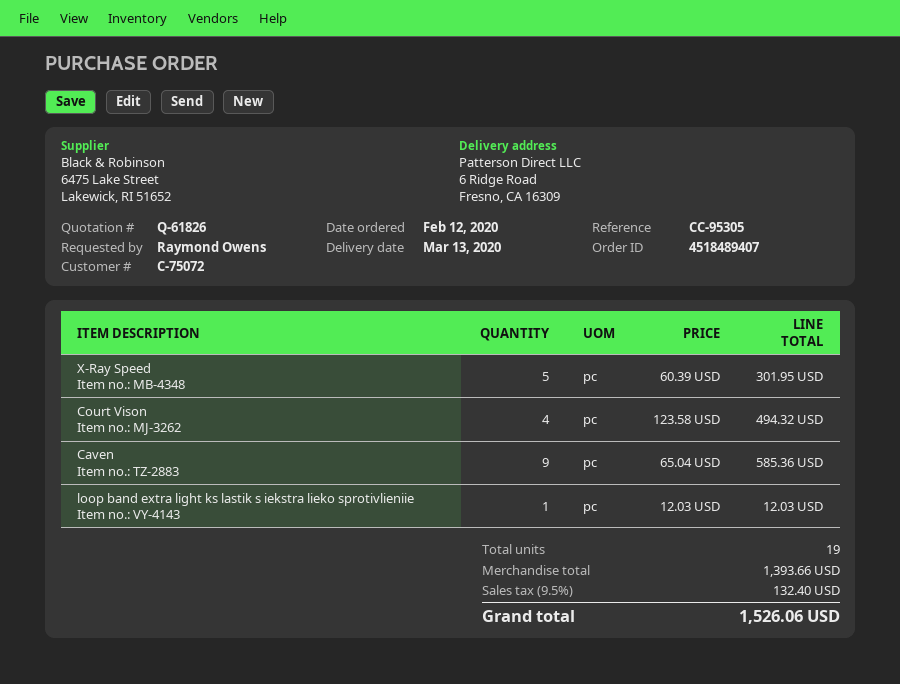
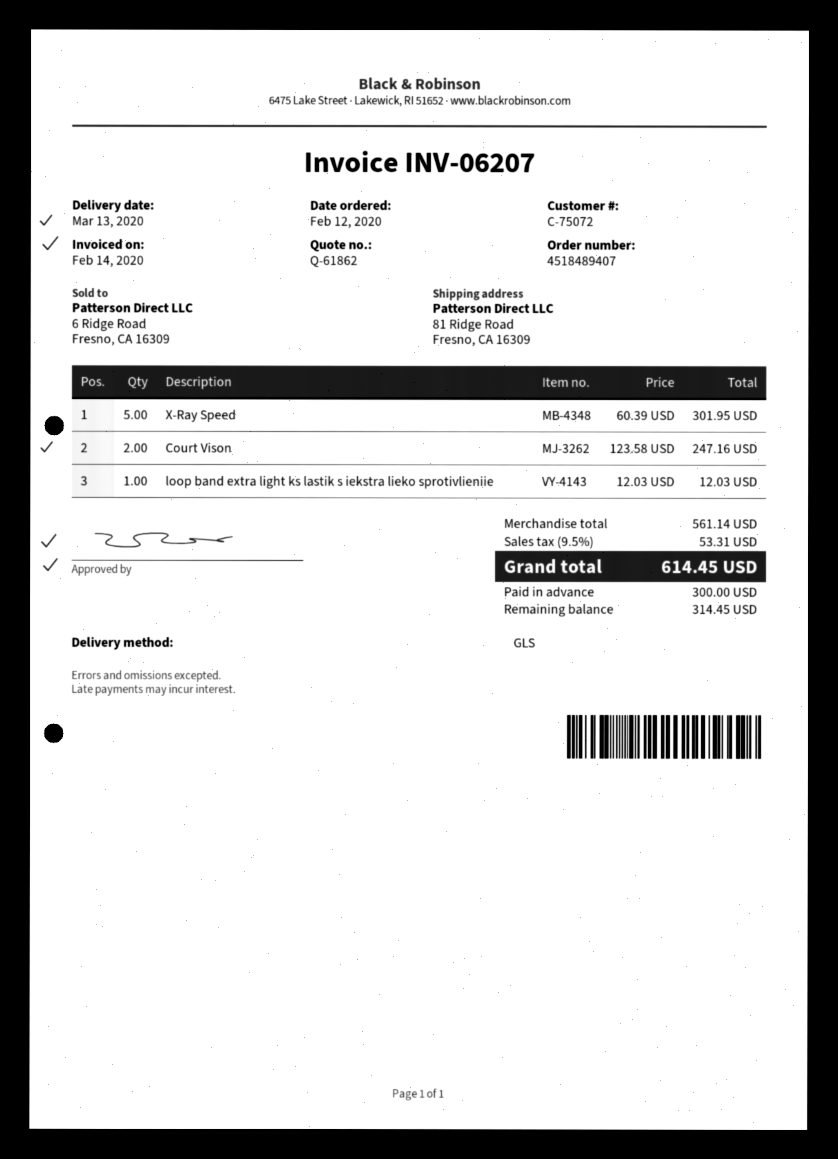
quote number: Q-61826 -> Q-61862
ship to: 6 Ridge Road, Fresno, CA 16309 -> 81 Ridge Road, Fresno, CA 16309
Court Vison: 4 x 123.58 = 494.32 -> 2 x 123.58 = 247.16
Caven: 9 x 65.04 = 585.36 -> none
subtotal: 1393.66 -> 561.14
tax: 9.5% = 132.40 -> 9.5% = 53.31
total: 1526.06 -> 614.45

